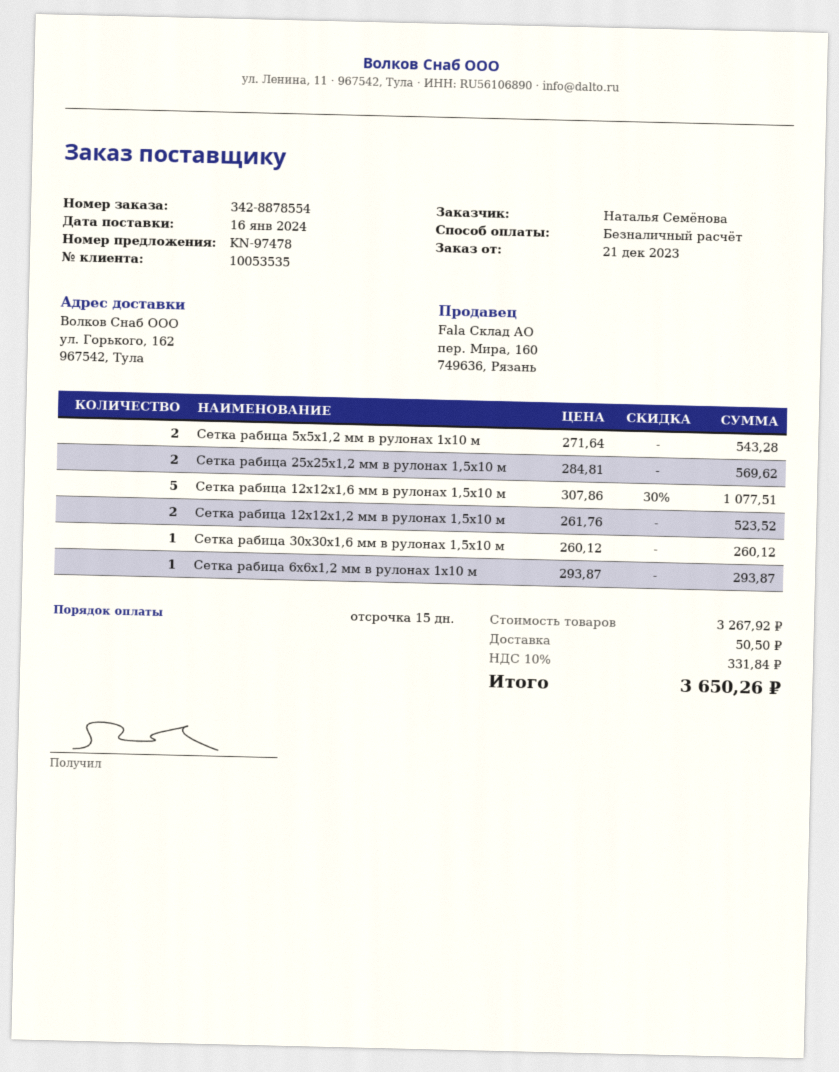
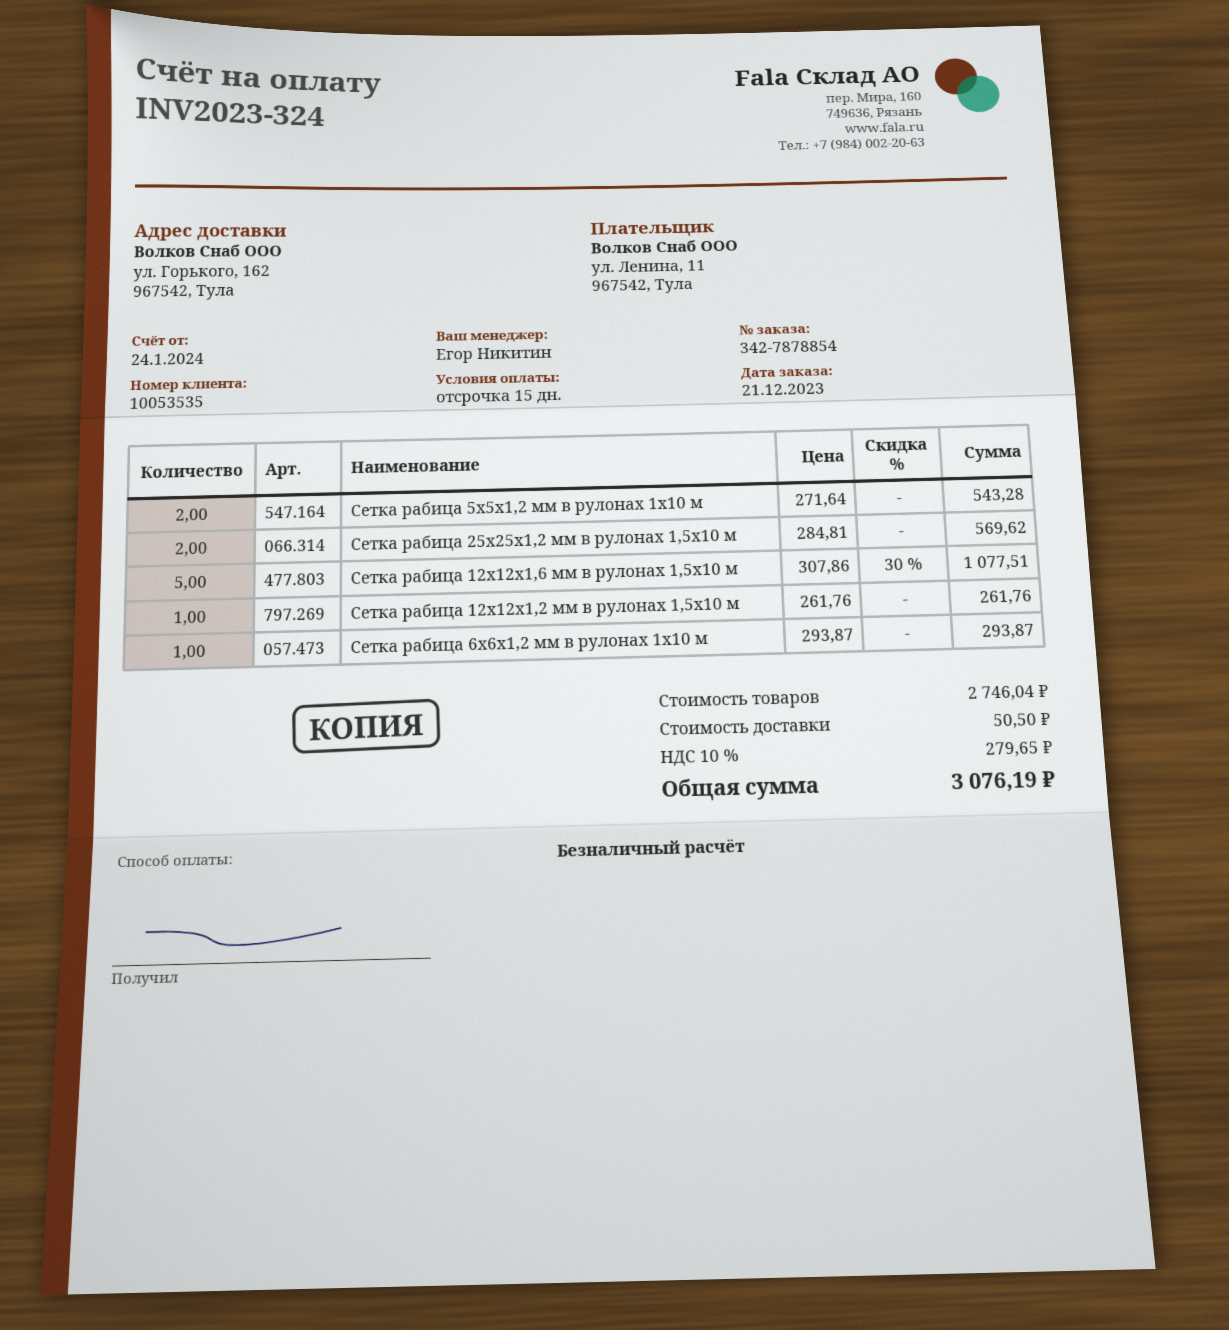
order number: 342-8878554 -> 342-7878854
Сетка рабица 12х12х1,2 мм в рулонах 1,5х10 м: 2 x 261.76 = 523.52 -> 1 x 261.76 = 261.76
Сетка рабица 30х30х1,6 мм в рулонах 1,5х10 м: 1 x 260.12 = 260.12 -> none
subtotal: 3267.92 -> 2746.04
tax: 10% = 331.84 -> 10% = 279.65
total: 3650.26 -> 3076.19

